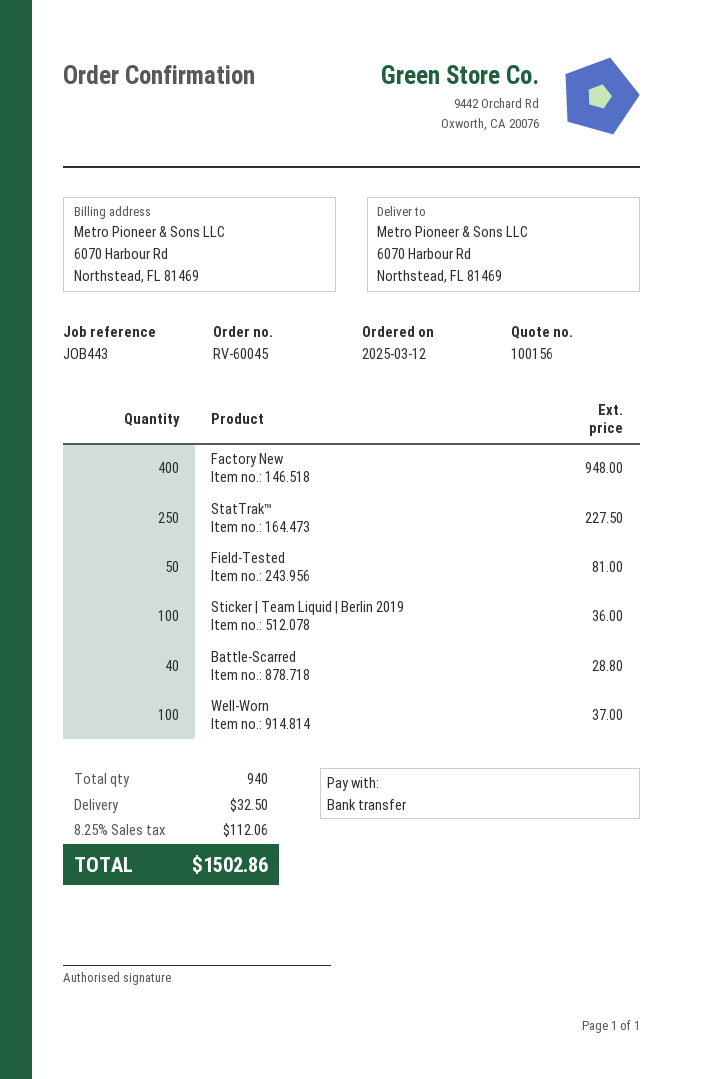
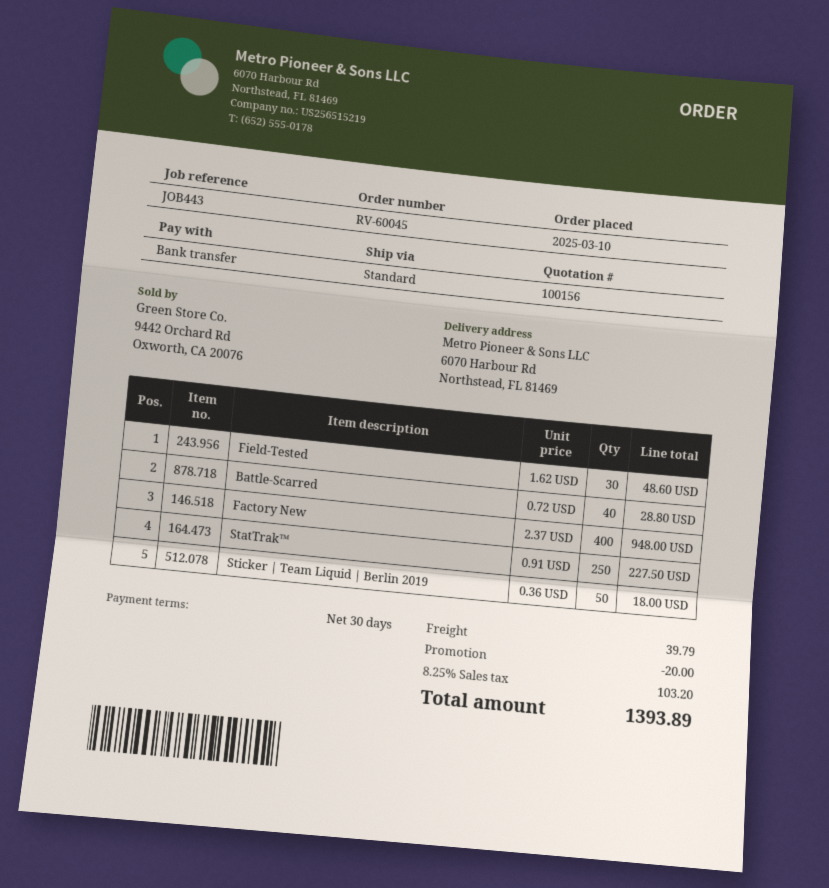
order date: 2025-03-12 -> 2025-03-10
Field-Tested: 50 for 81.00 -> 30 for 48.60
Sticker | Team Liquid | Berlin 2019: 100 for 36.00 -> 50 for 18.00
Well-Worn: 100 for 37.00 -> none
discount: none -> 20.00
shipping: 32.50 -> 39.79
tax: 8.25% = 112.06 -> 8.25% = 103.20
total: 1502.86 -> 1393.89

